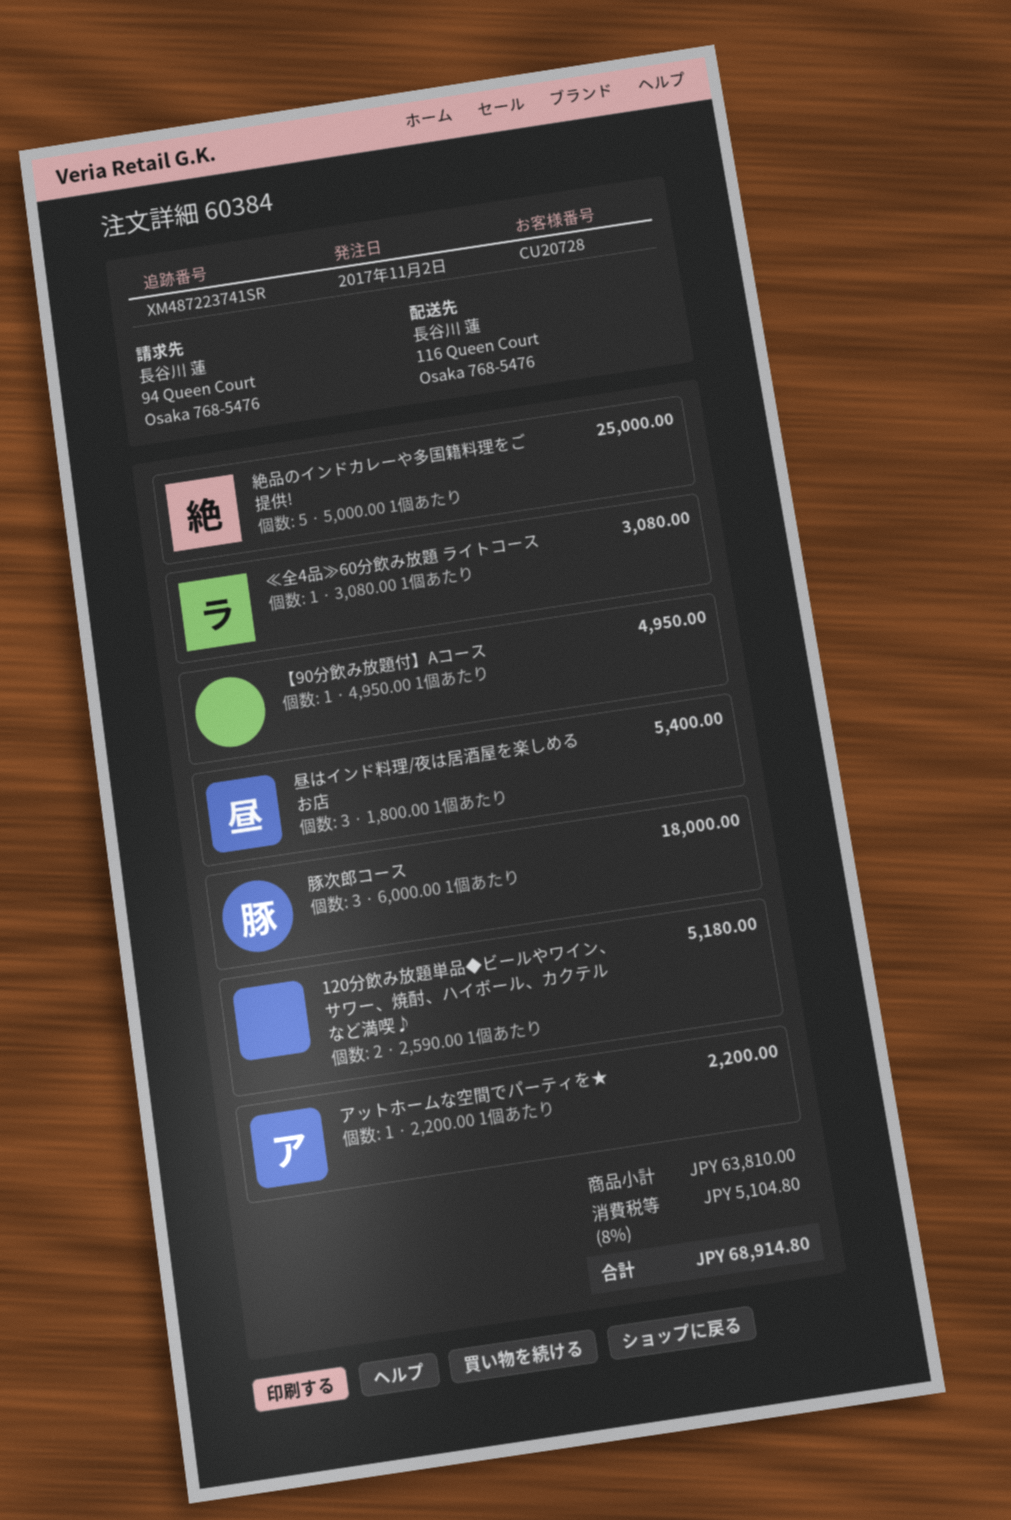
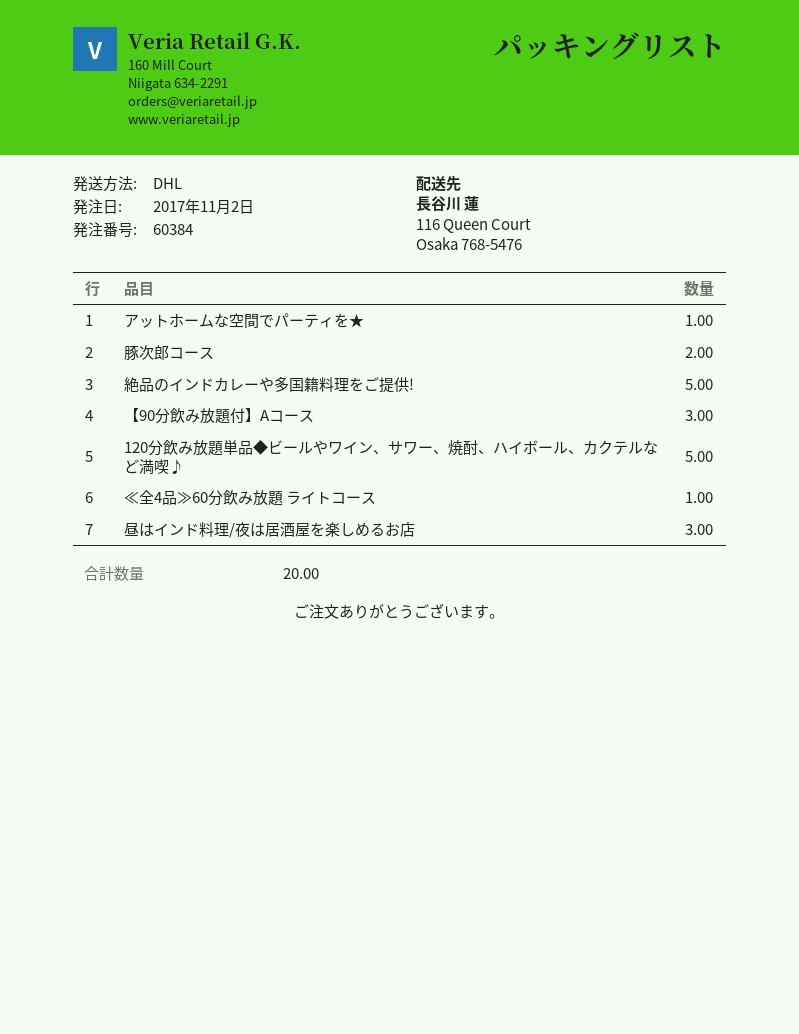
【90分飲み放題付】Aコース: 1 -> 3
豚次郎コース: 3 -> 2
120分飲み放題単品◆ビールやワイン、サワー、焼酎、ハイボール、カクテルなど満喫♪: 2 -> 5

